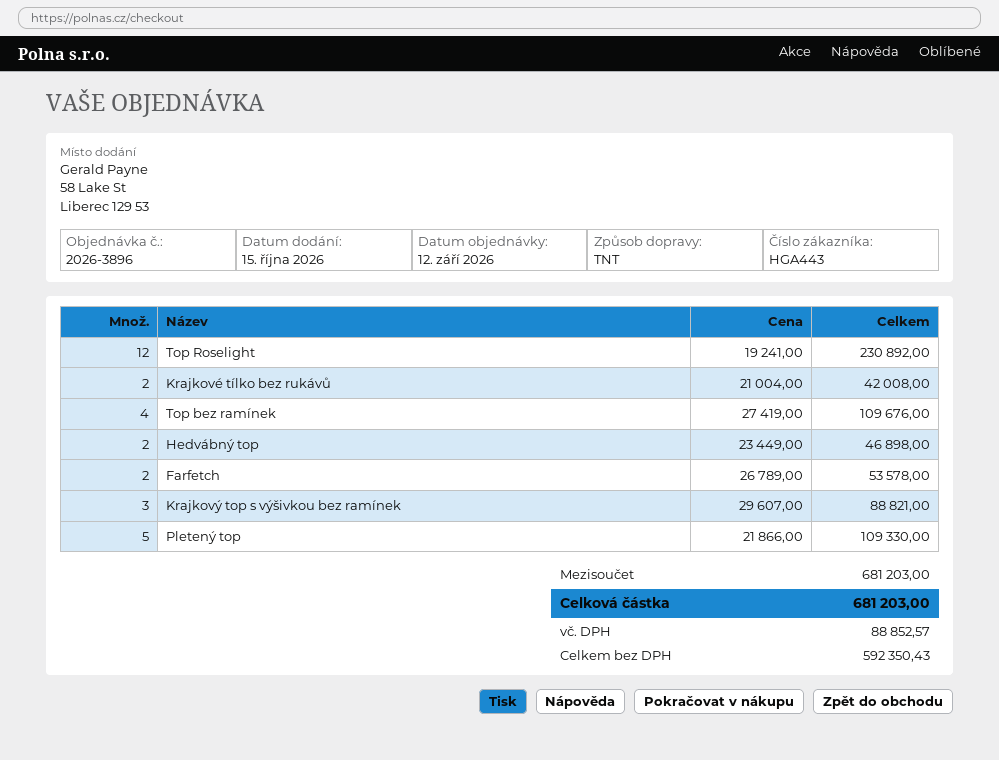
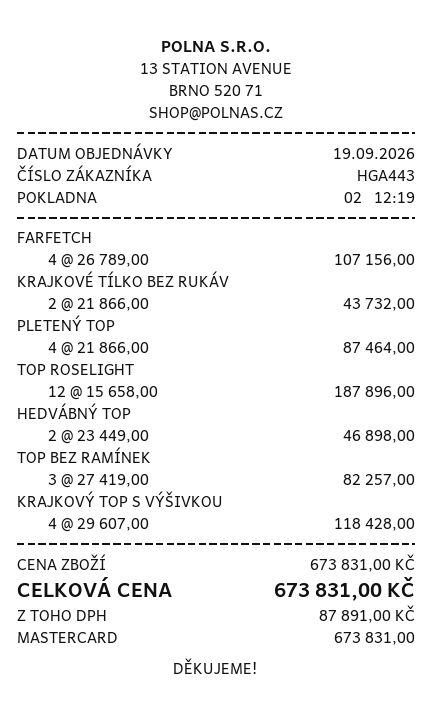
order date: 2026-09-12 -> 2026-09-19
Top Roselight: 12 x 19241.00 = 230892.00 -> 12 x 15658.00 = 187896.00
Krajkové tílko bez rukávů: 2 x 21004.00 = 42008.00 -> 2 x 21866.00 = 43732.00
Top bez ramínek: 4 x 27419.00 = 109676.00 -> 3 x 27419.00 = 82257.00
Farfetch: 2 x 26789.00 = 53578.00 -> 4 x 26789.00 = 107156.00
Krajkový top s výšivkou bez ramínek: 3 x 29607.00 = 88821.00 -> 4 x 29607.00 = 118428.00
Pletený top: 5 x 21866.00 = 109330.00 -> 4 x 21866.00 = 87464.00
subtotal: 681203.00 -> 673831.00
tax: 88852.57 -> 87891.00
total: 681203.00 -> 673831.00

